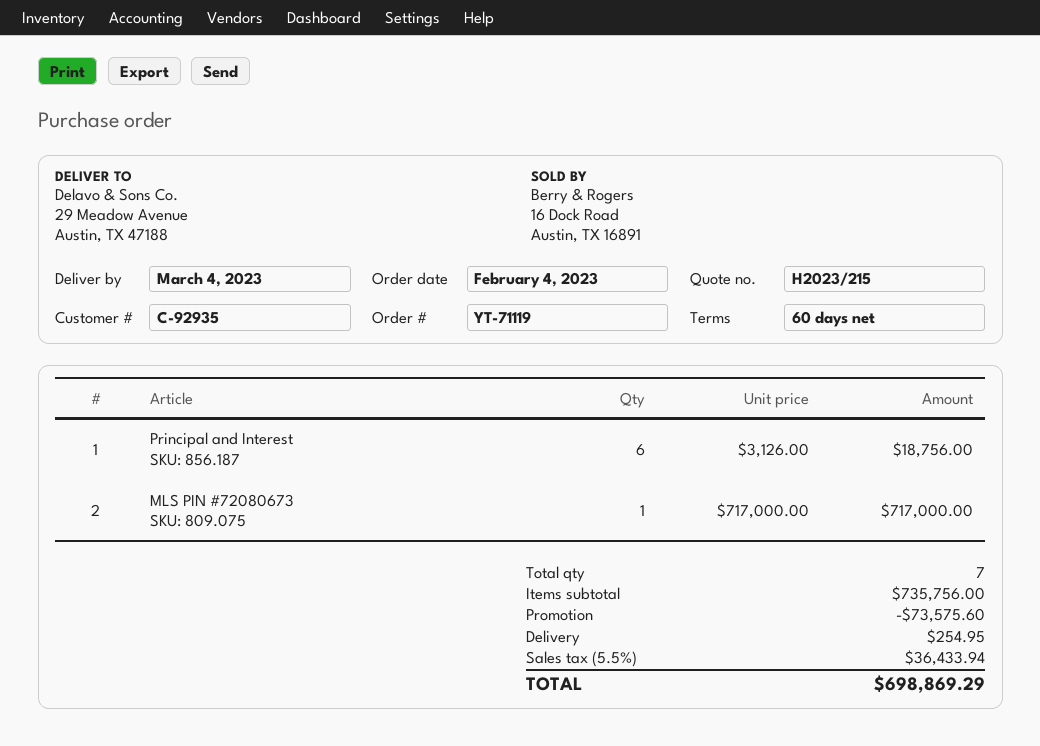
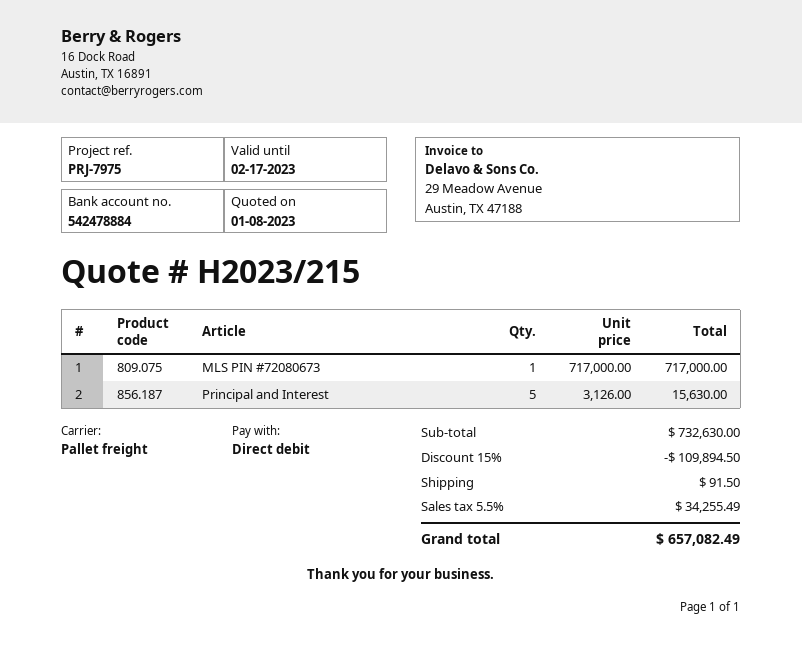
Principal and Interest: 6 x 3126.00 = 18756.00 -> 5 x 3126.00 = 15630.00
subtotal: 735756.00 -> 732630.00
discount: 73575.60 -> 109894.50
shipping: 254.95 -> 91.50
tax: 5.5% = 36433.94 -> 5.5% = 34255.49
total: 698869.29 -> 657082.49

